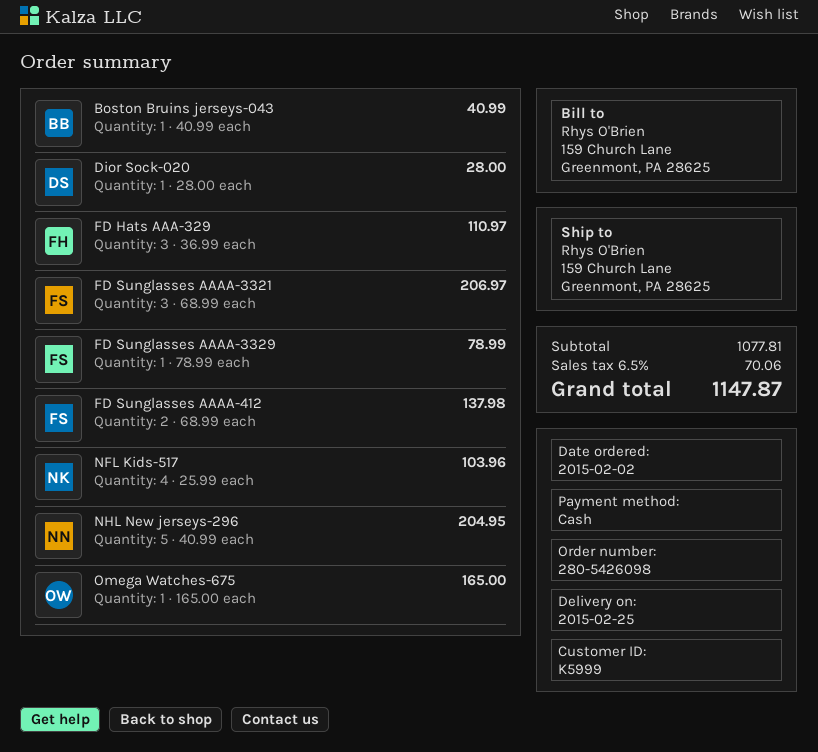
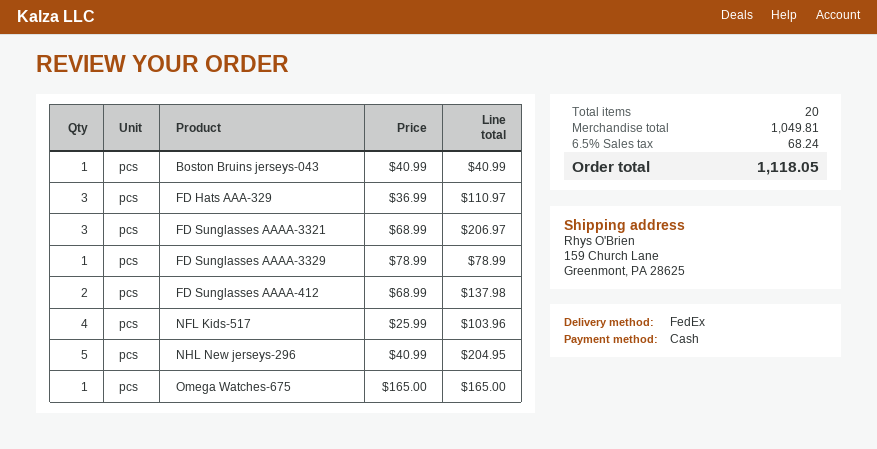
Dior Sock-020: 1 x 28.00 = 28.00 -> none
subtotal: 1077.81 -> 1049.81
tax: 6.5% = 70.06 -> 6.5% = 68.24
total: 1147.87 -> 1118.05

